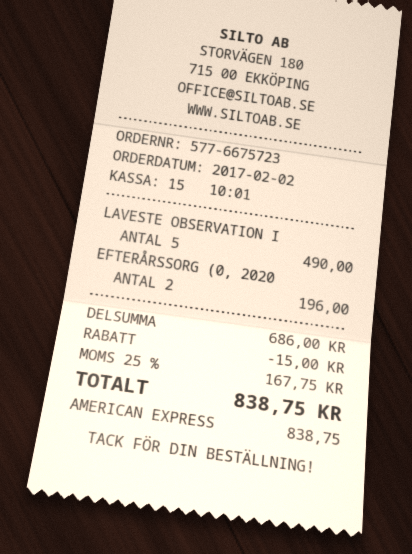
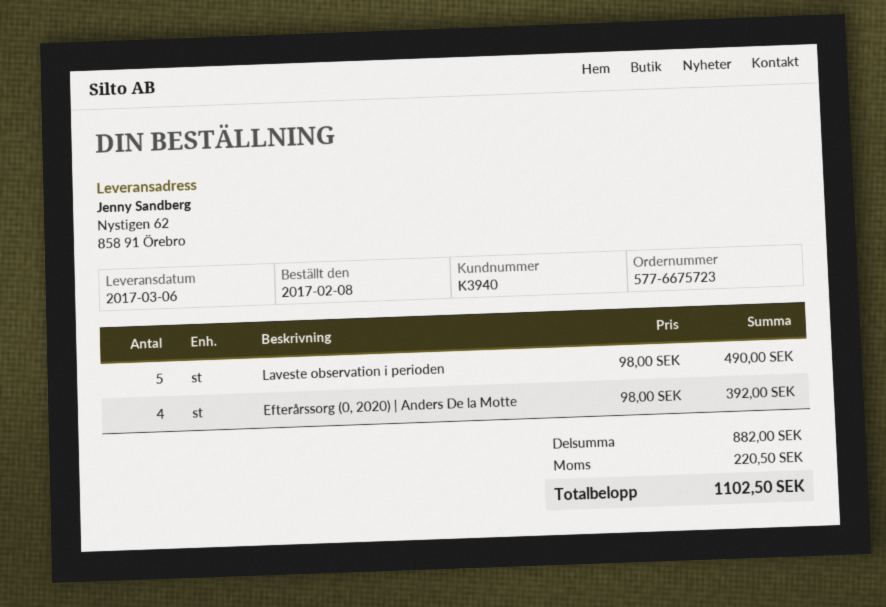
order date: 2017-02-02 -> 2017-02-08
EFTERÅRSSORG (0, 2020: 2 for 196.00 -> 4 for 392.00
subtotal: 686.00 -> 882.00
discount: 15.00 -> none
tax: 167.75 -> 220.50
total: 838.75 -> 1102.50

